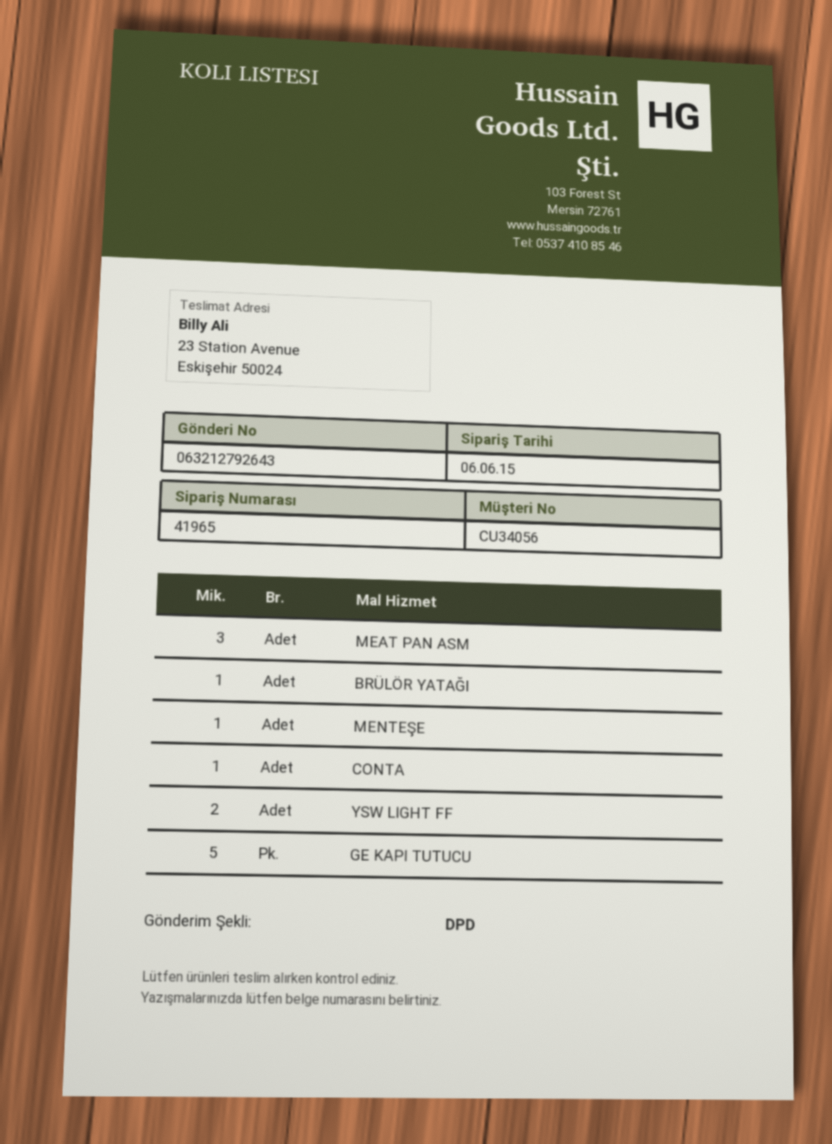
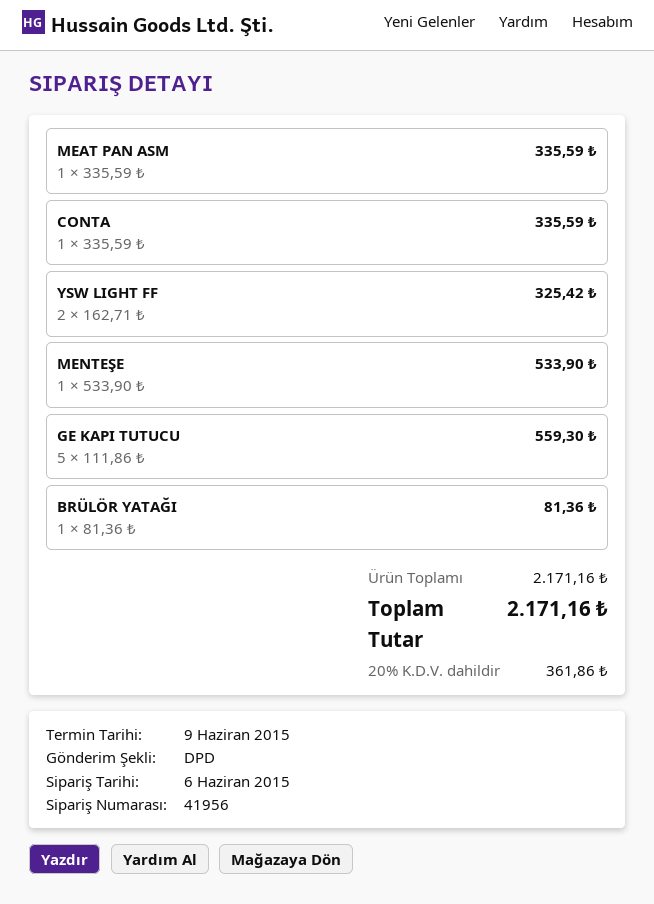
order number: 41965 -> 41956
MEAT PAN ASM: 3 -> 1

